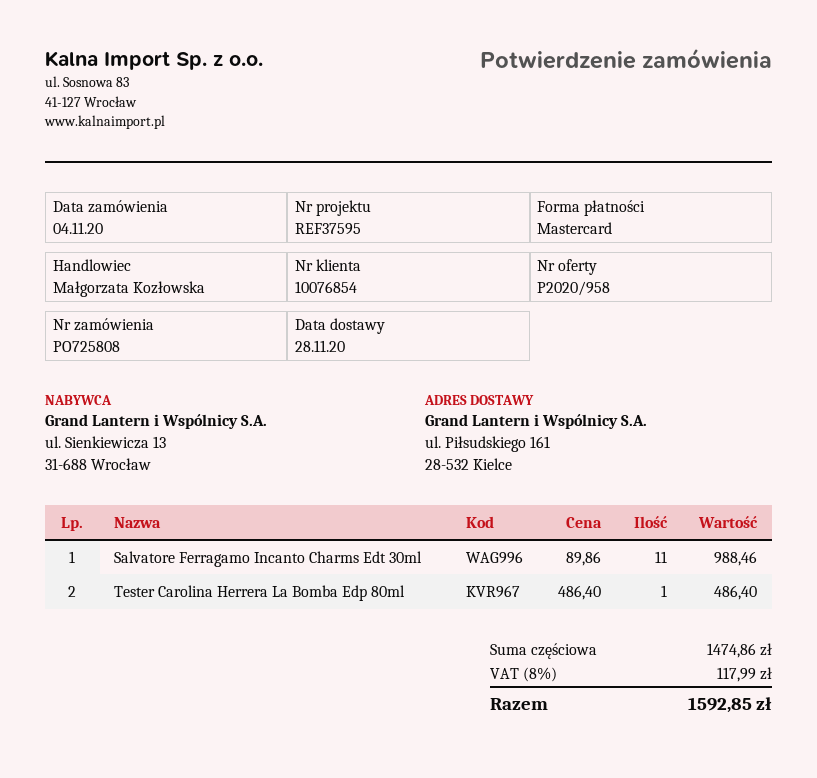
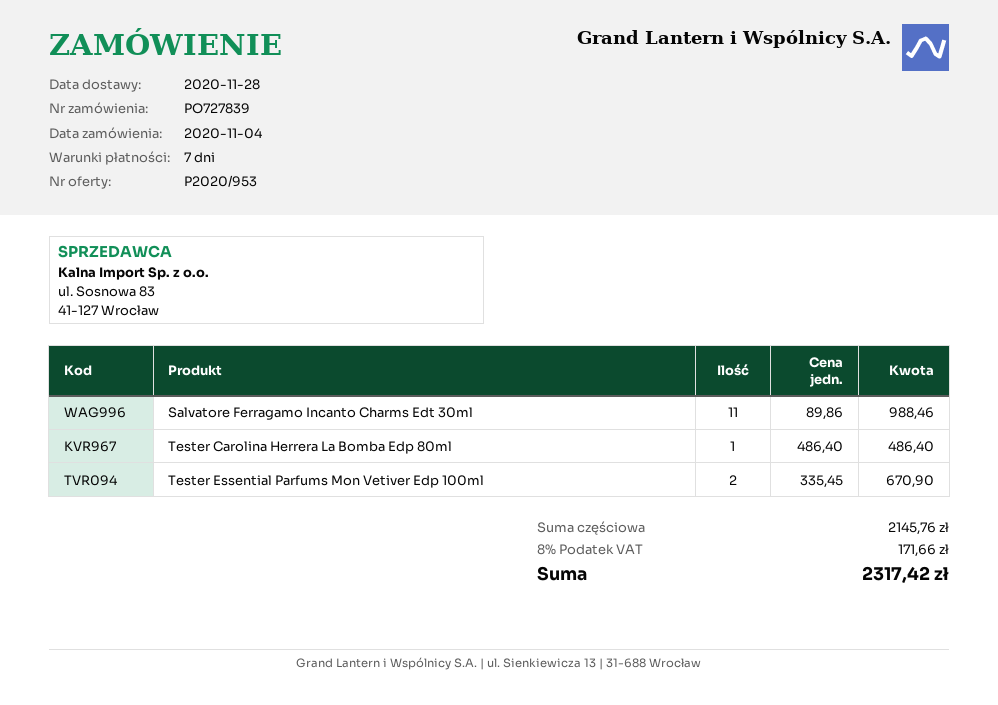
quote number: P2020/958 -> P2020/953
order number: PO725808 -> PO727839
Tester Essential Parfums Mon Vetiver Edp 100ml: none -> 2 x 335.45 = 670.90
subtotal: 1474.86 -> 2145.76
tax: 8% = 117.99 -> 8% = 171.66
total: 1592.85 -> 2317.42

